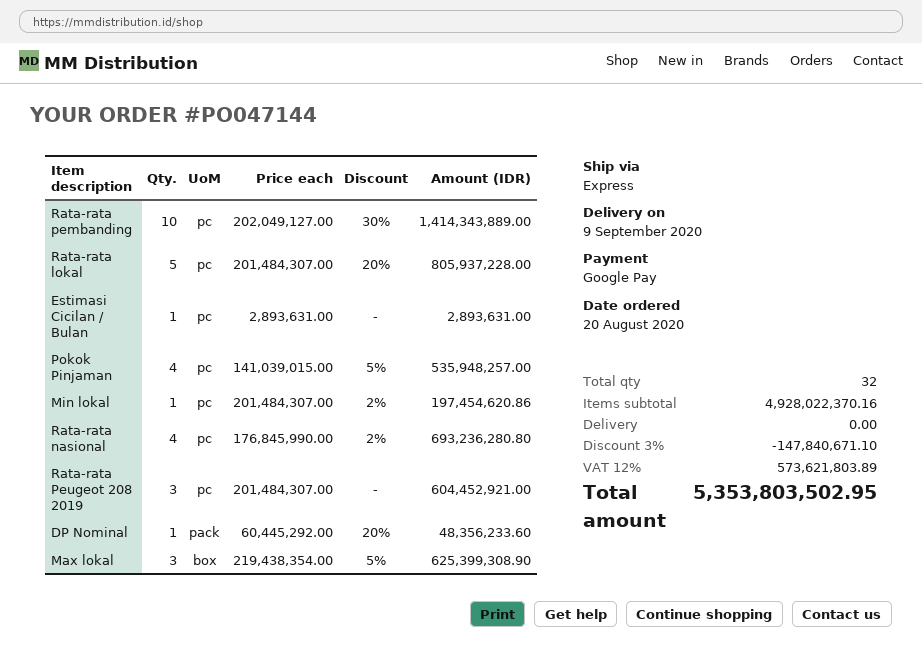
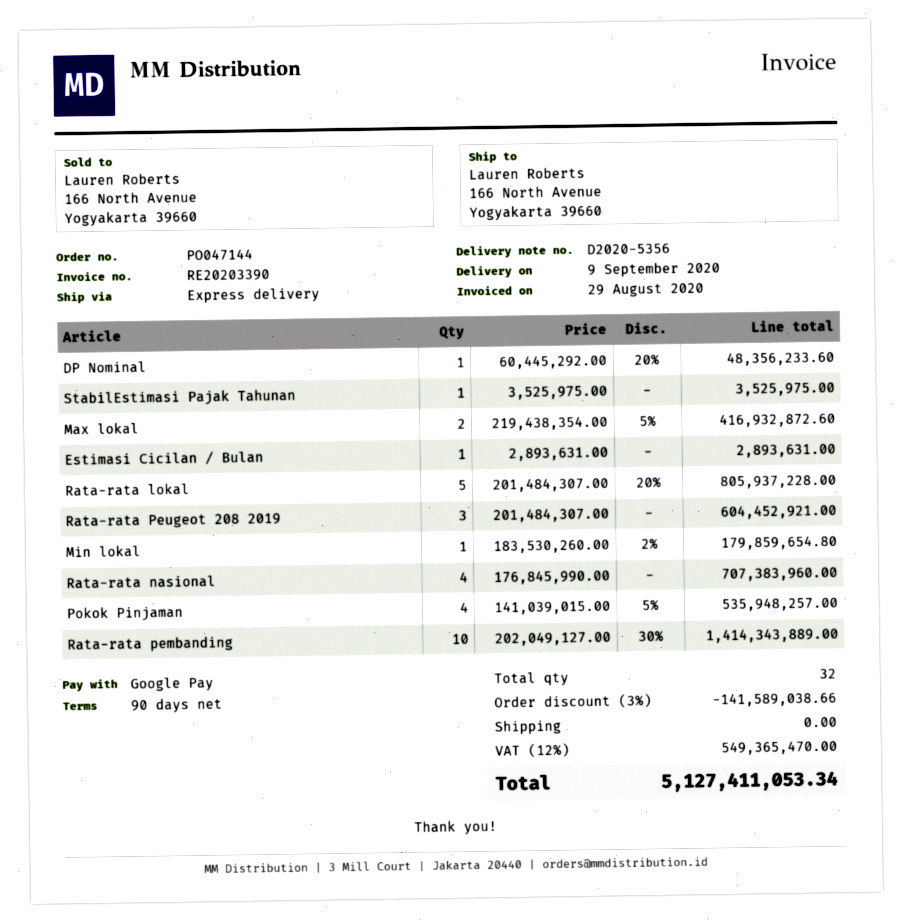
Min lokal: 1 x 201484307.00 - 2% = 197454620.86 -> 1 x 183530260.00 - 2% = 179859654.80
Rata-rata nasional: 4 x 176845990.00 - 2% = 693236280.80 -> 4 x 176845990.00 = 707383960.00
Max lokal: 3 x 219438354.00 - 5% = 625399308.90 -> 2 x 219438354.00 - 5% = 416932872.60
StabilEstimasi Pajak Tahunan: none -> 1 x 3525975.00 = 3525975.00
discount: 3% = 147840671.10 -> 3% = 141589038.66
tax: 12% = 573621803.89 -> 12% = 549365470.00
total: 5353803502.95 -> 5127411053.34

